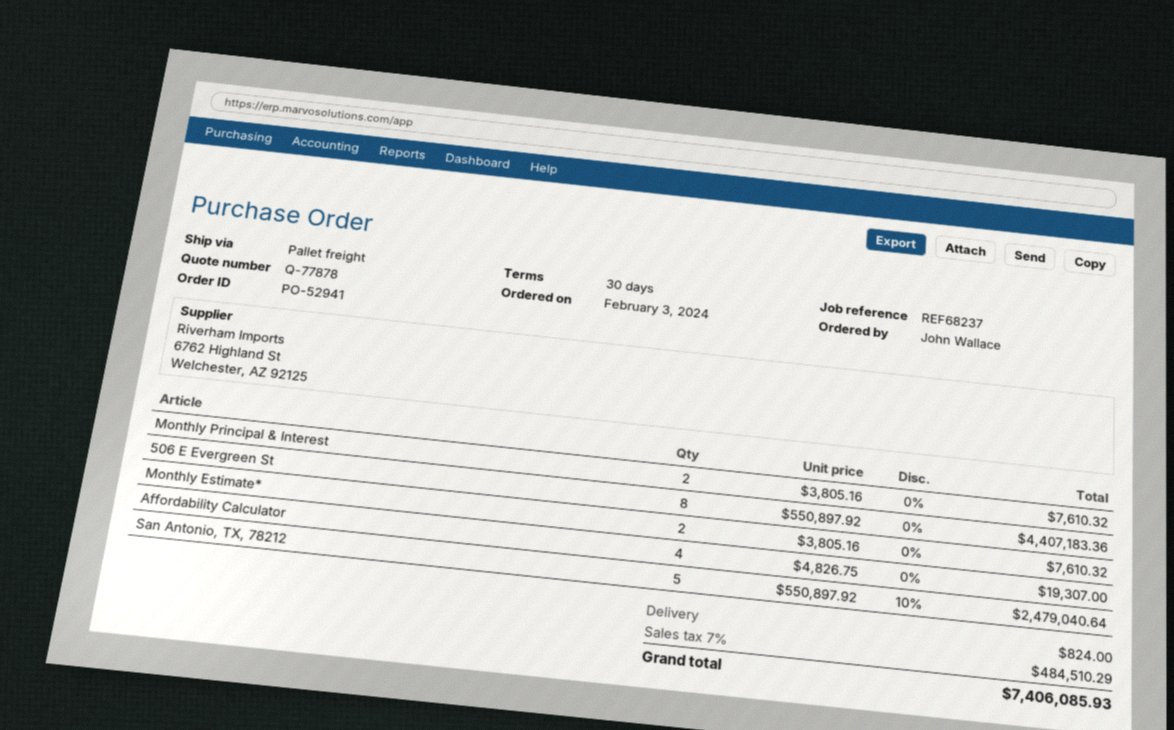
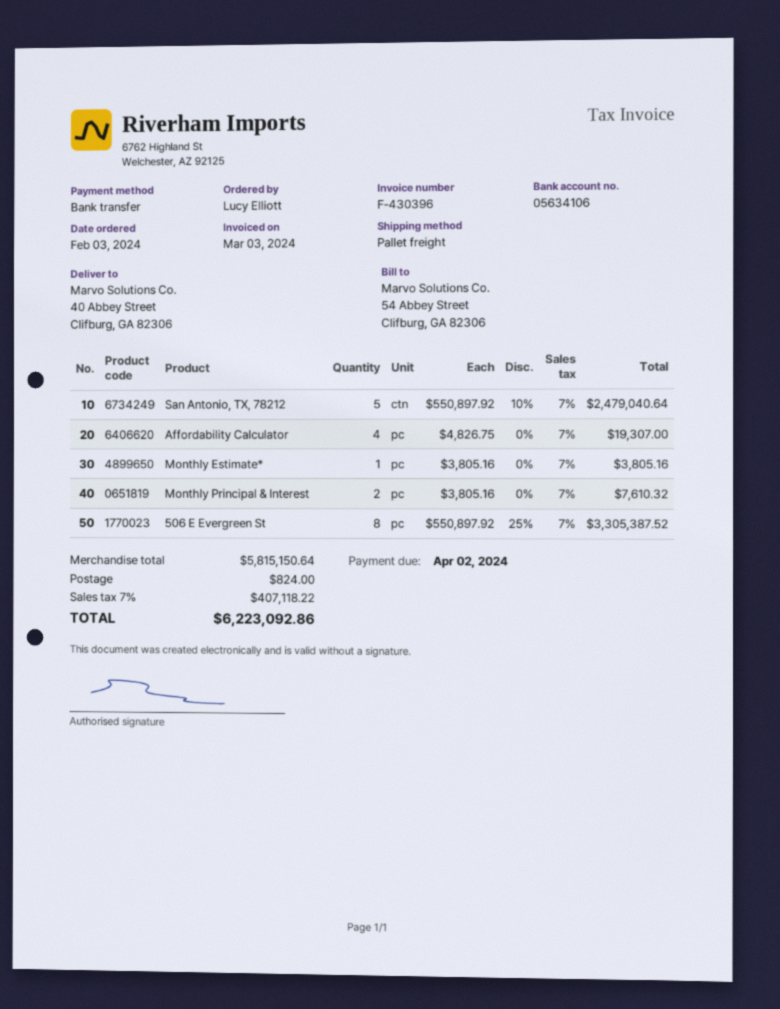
ordered by: John Wallace -> Lucy Elliott
506 E Evergreen St: 8 x 550897.92 = 4407183.36 -> 8 x 550897.92 - 25% = 3305387.52
Monthly Estimate*: 2 x 3805.16 = 7610.32 -> 1 x 3805.16 = 3805.16
tax: 7% = 484510.29 -> 7% = 407118.22
total: 7406085.93 -> 6223092.86

